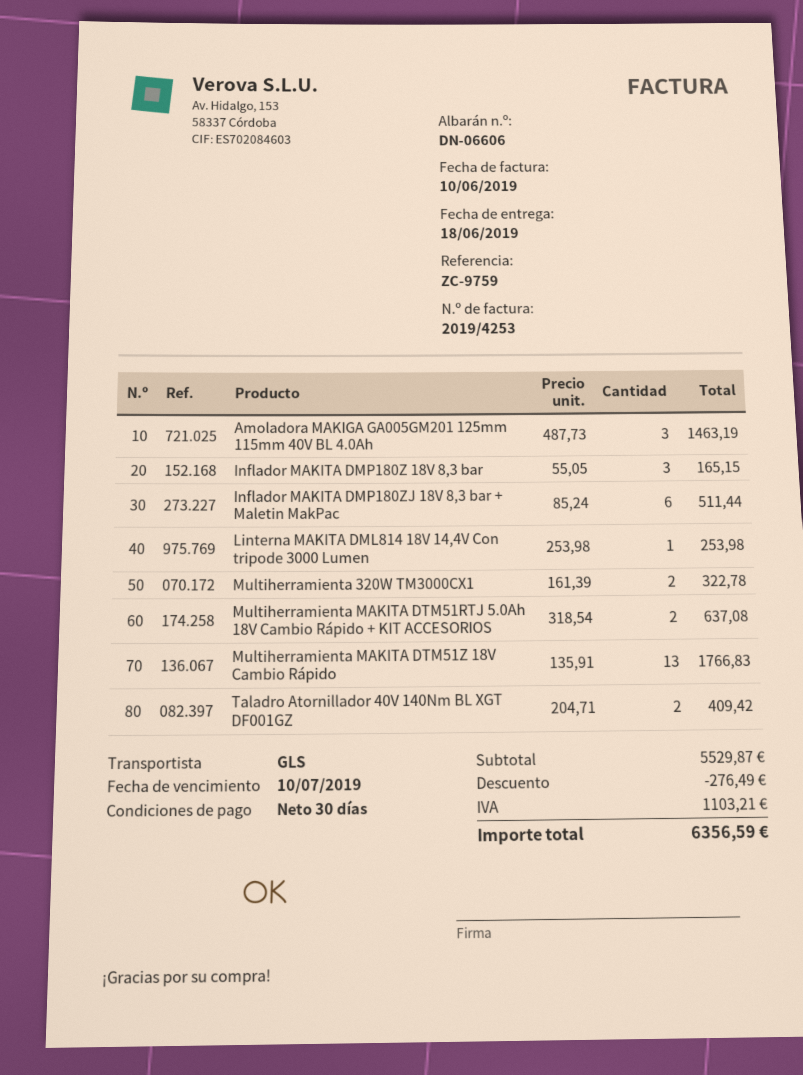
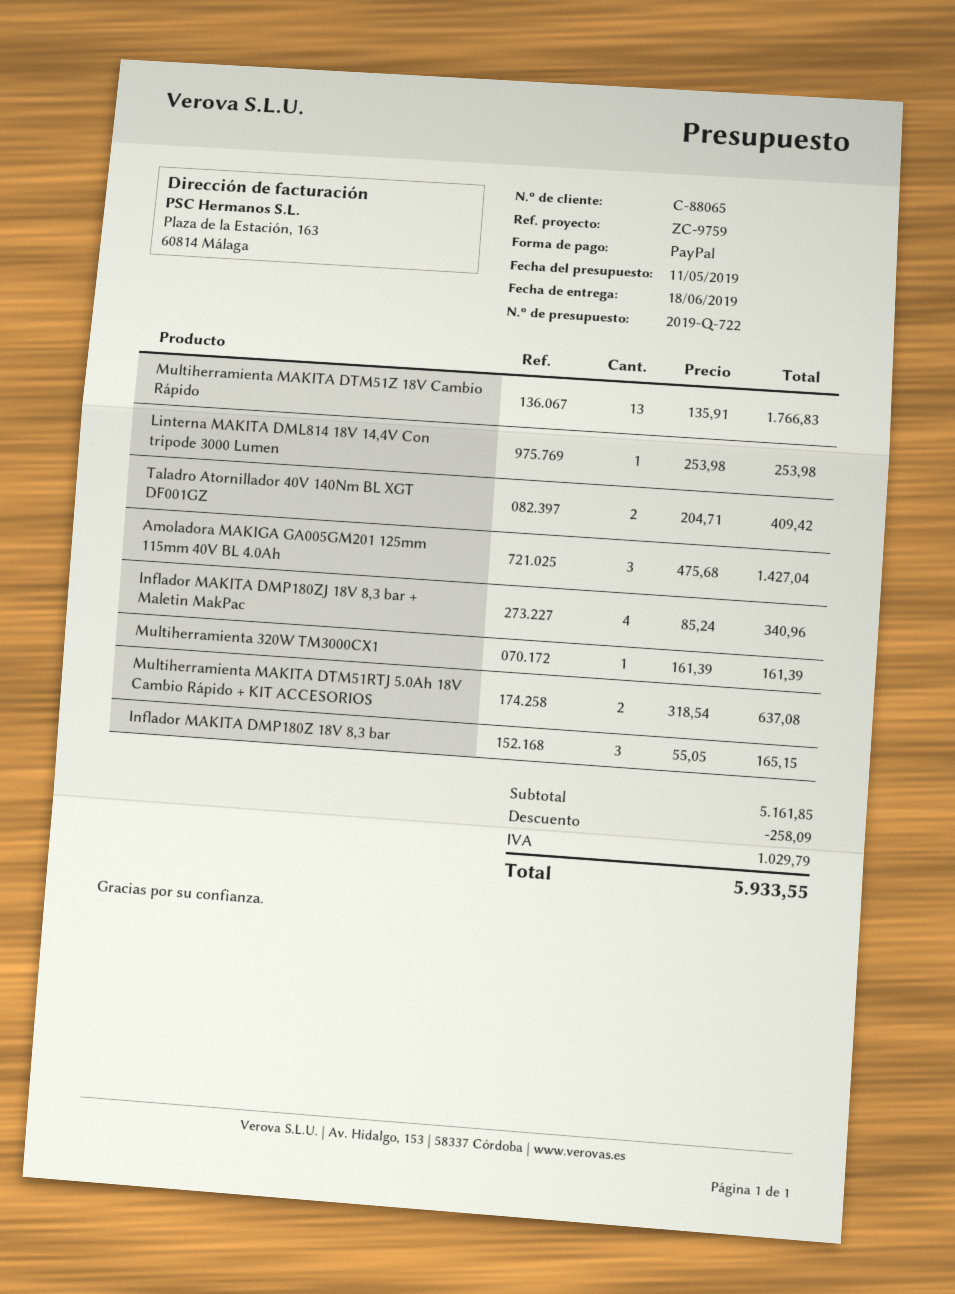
Amoladora MAKIGA GA005GM201 125mm 115mm 40V BL 4.0Ah: 3 x 487.73 = 1463.19 -> 3 x 475.68 = 1427.04
Inflador MAKITA DMP180ZJ 18V 8,3 bar + Maletin MakPac: 6 x 85.24 = 511.44 -> 4 x 85.24 = 340.96
Multiherramienta 320W TM3000CX1: 2 x 161.39 = 322.78 -> 1 x 161.39 = 161.39
subtotal: 5529.87 -> 5161.85
discount: 276.49 -> 258.09
tax: 1103.21 -> 1029.79
total: 6356.59 -> 5933.55

